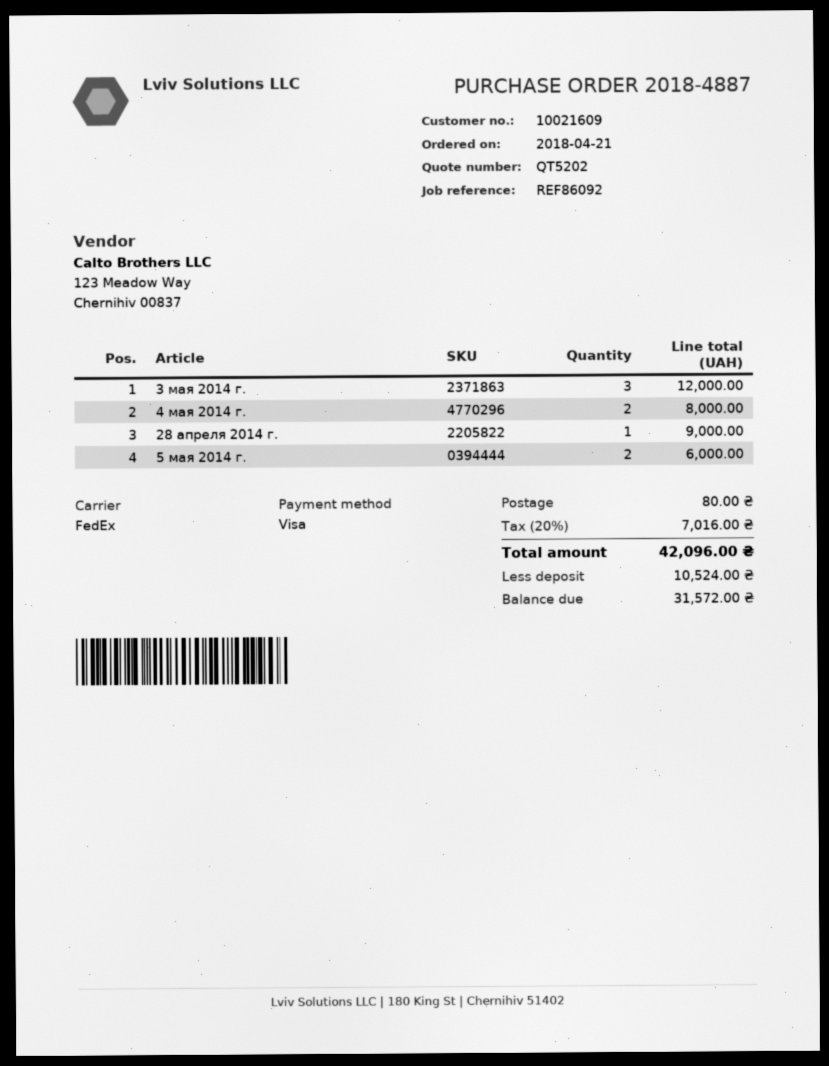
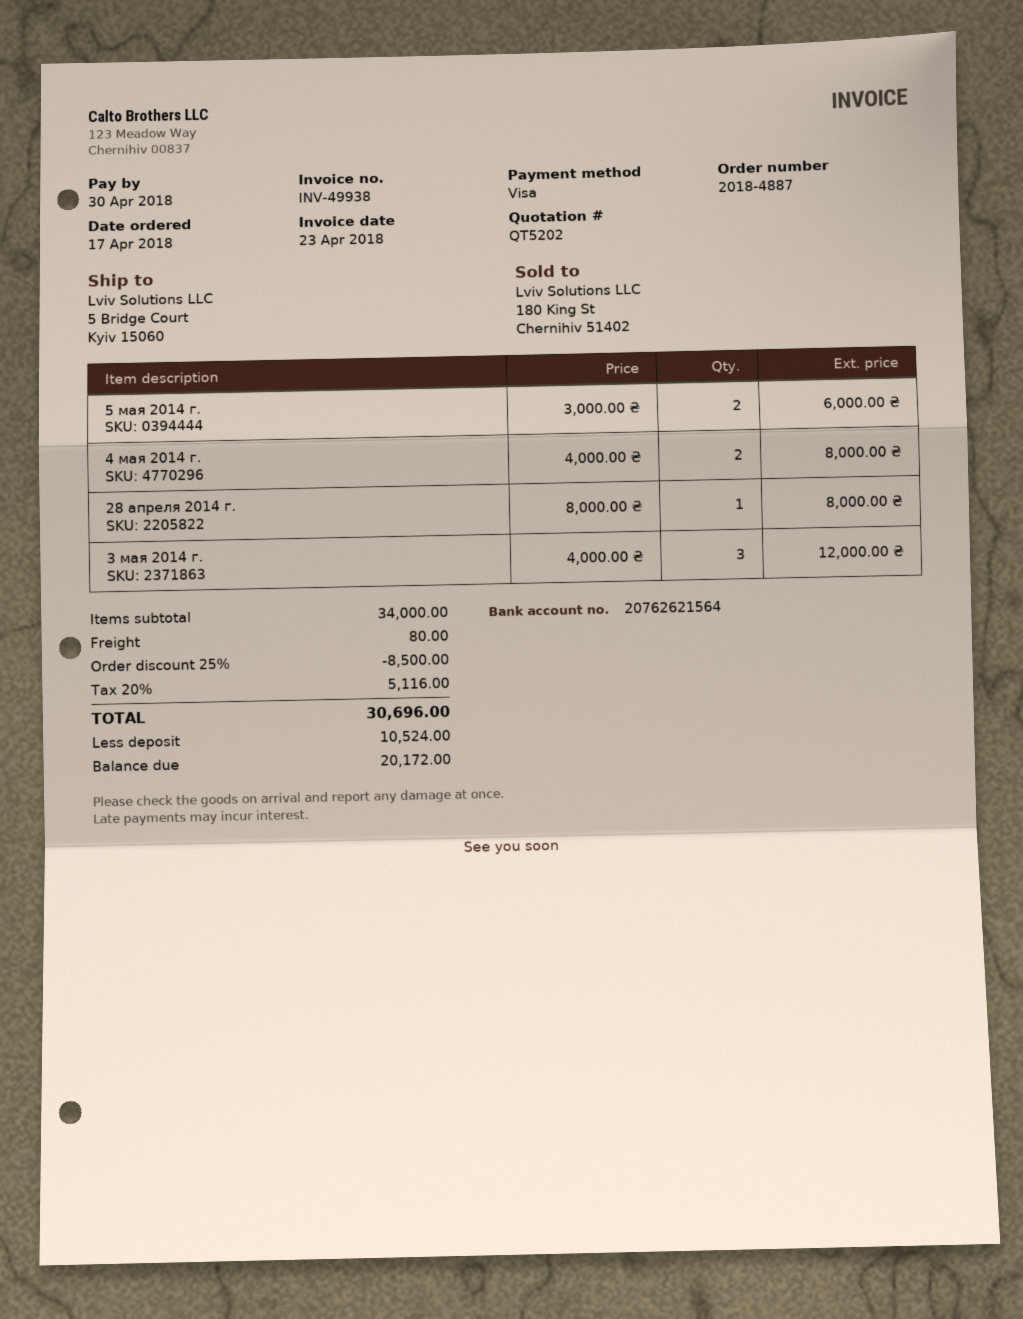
order date: 2018-04-21 -> 2018-04-17
28 апреля 2014 г.: 1 for 9000.00 -> 1 for 8000.00
discount: none -> 25% = 8500.00
tax: 20% = 7016.00 -> 20% = 5116.00
total: 42096.00 -> 30696.00
balance: 31572.00 -> 20172.00

